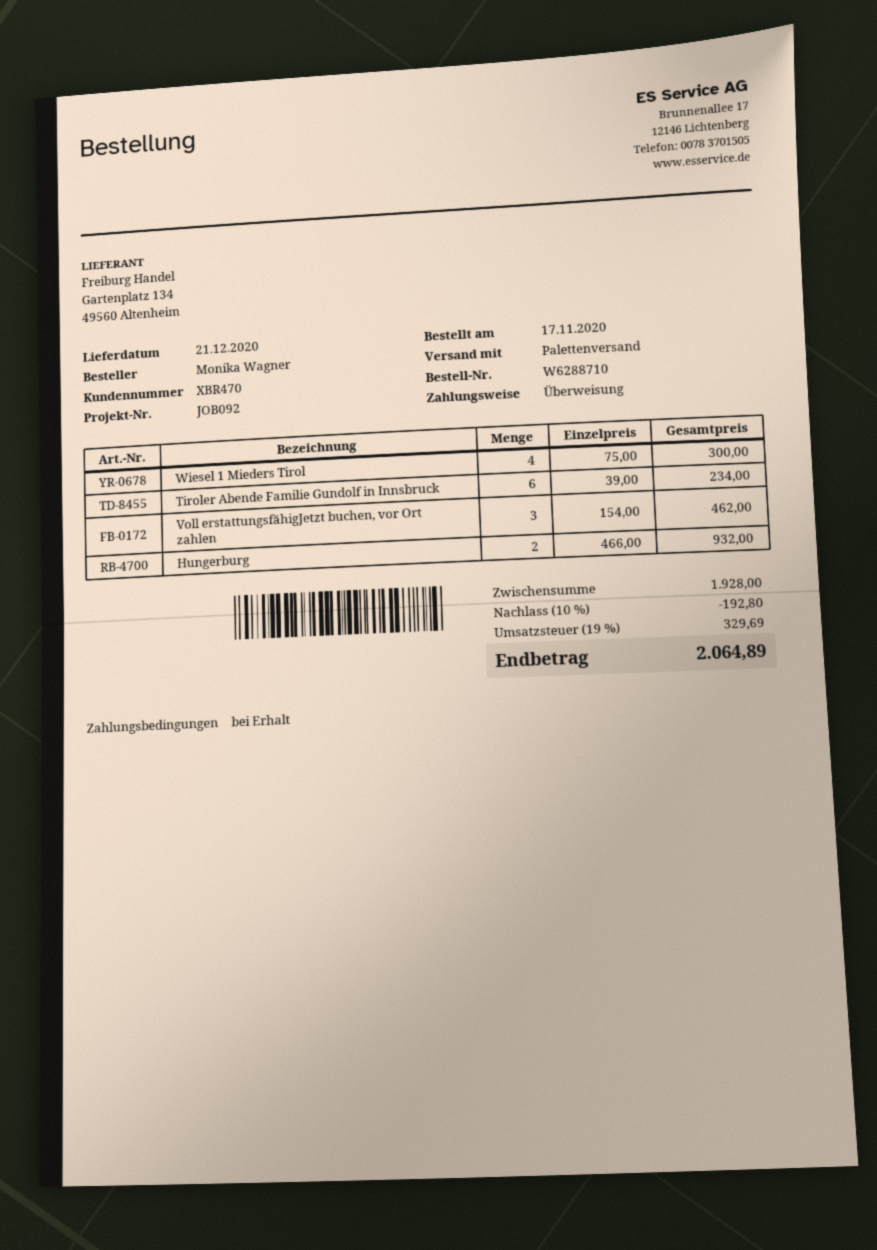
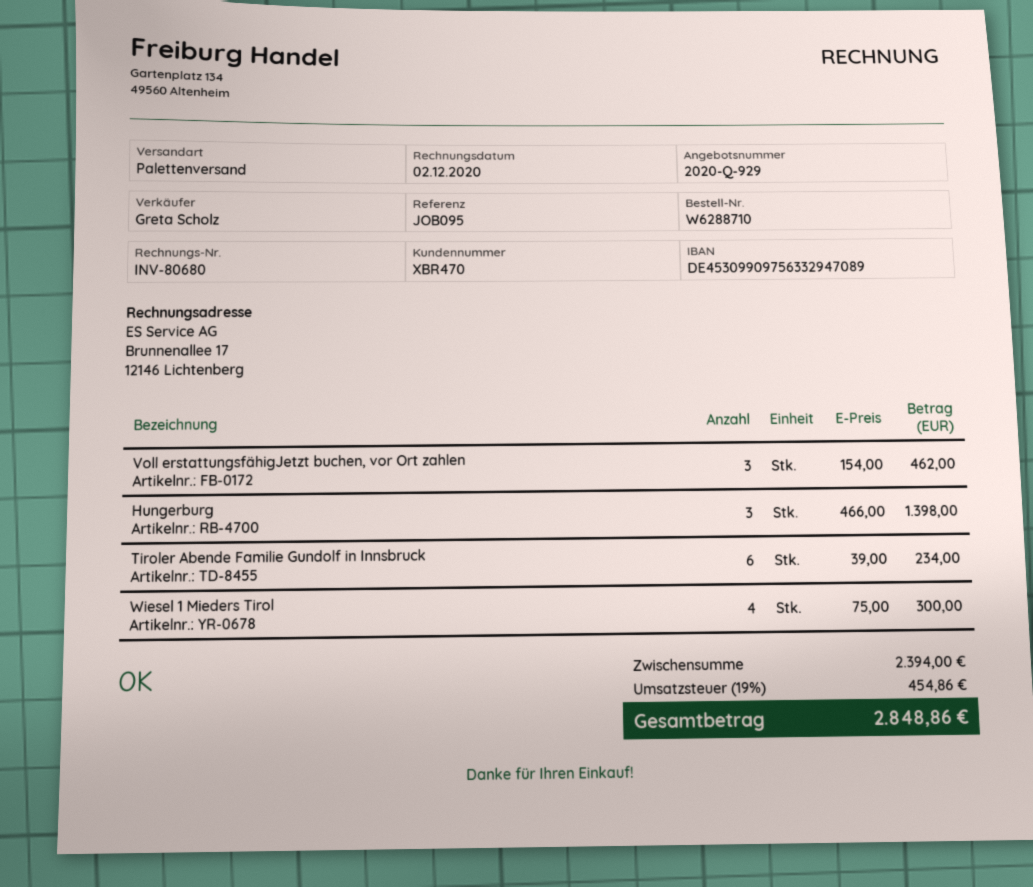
reference: JOB092 -> JOB095
Hungerburg: 2 x 466.00 = 932.00 -> 3 x 466.00 = 1398.00
subtotal: 1928.00 -> 2394.00
discount: 10% = 192.80 -> none
tax: 19% = 329.69 -> 19% = 454.86
total: 2064.89 -> 2848.86

